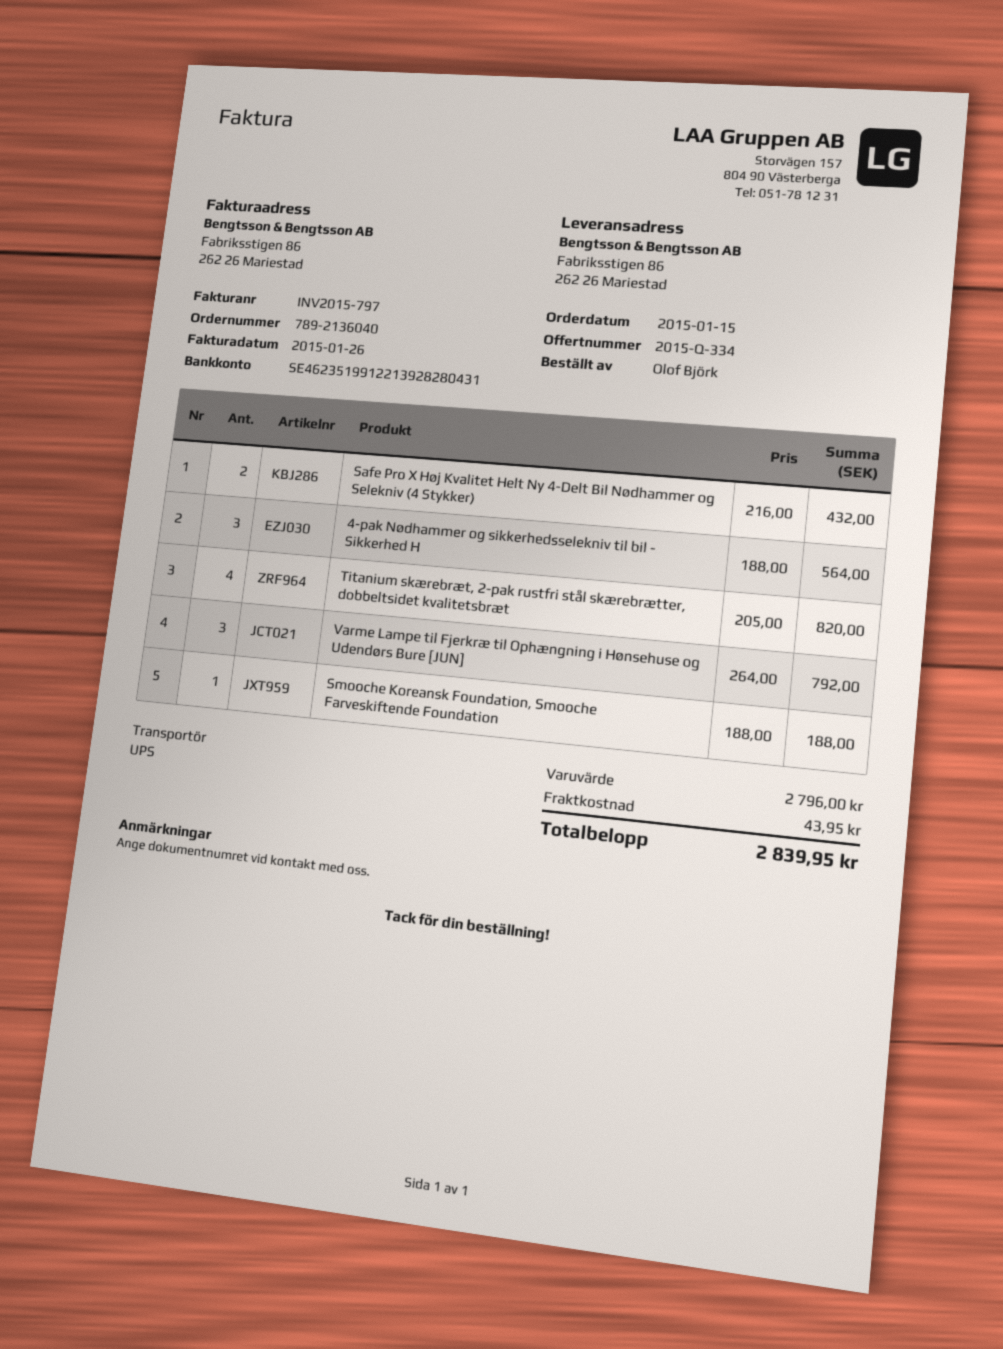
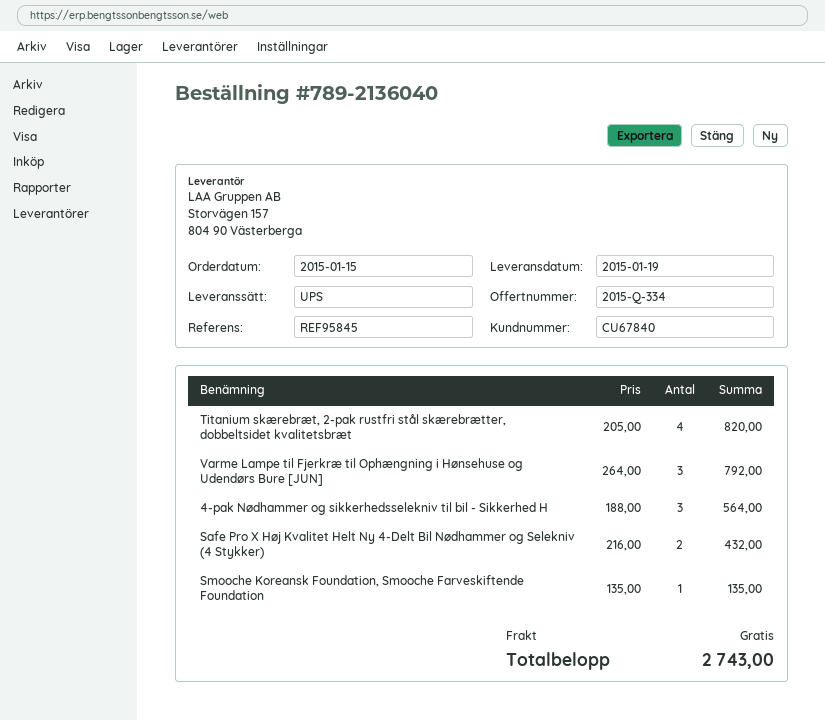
Smooche Koreansk Foundation, Smooche Farveskiftende Foundation: 1 x 188.00 = 188.00 -> 1 x 135.00 = 135.00
shipping: 43.95 -> 0.00
total: 2839.95 -> 2743.00

